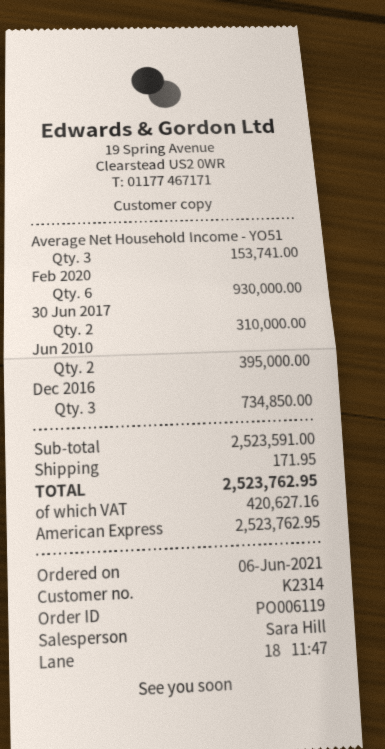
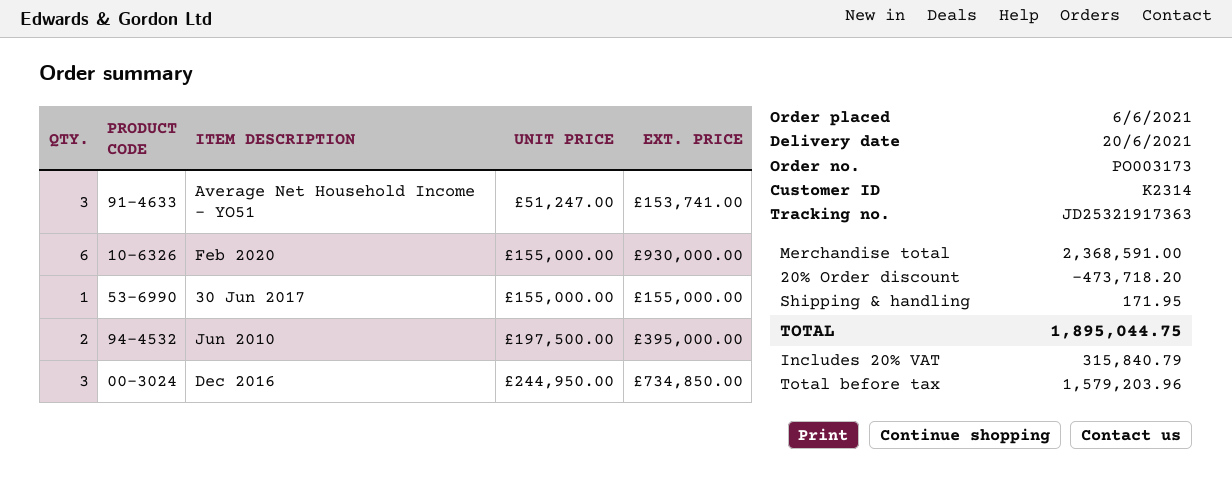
order number: PO006119 -> PO003173
30 Jun 2017: 2 for 310000.00 -> 1 for 155000.00
subtotal: 2523591.00 -> 2368591.00
discount: none -> 20% = 473718.20
tax: 420627.16 -> 315840.79
total: 2523762.95 -> 1895044.75

